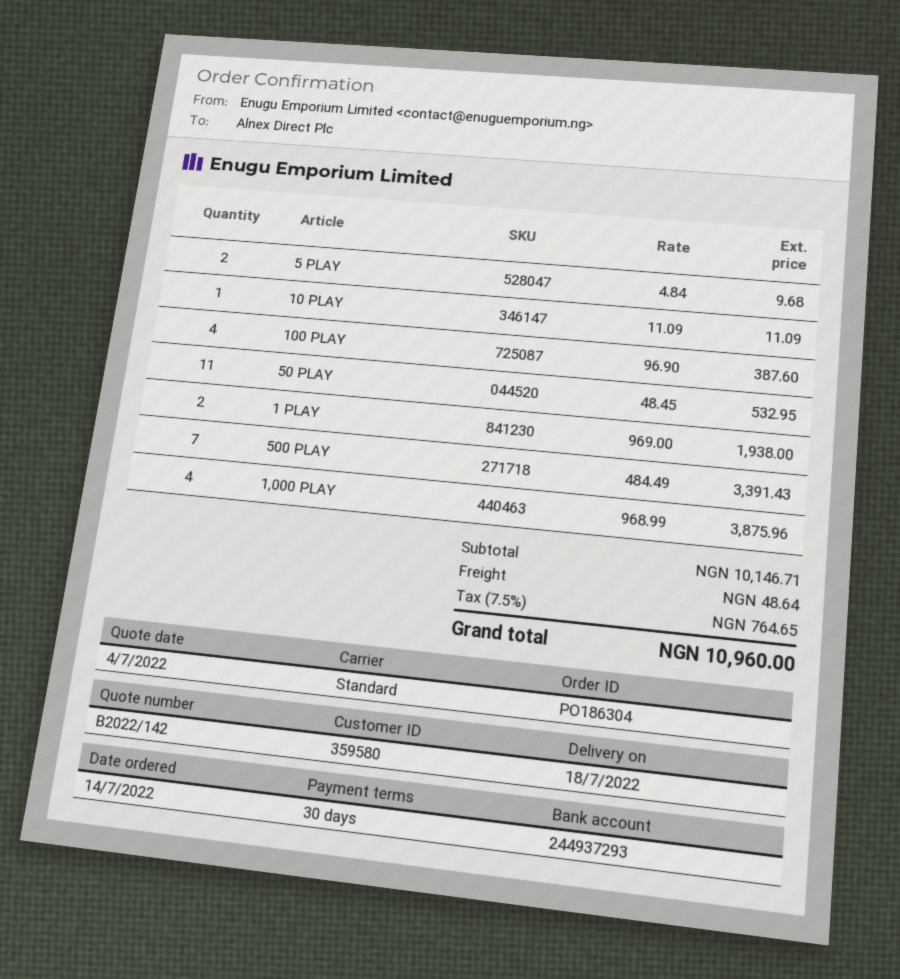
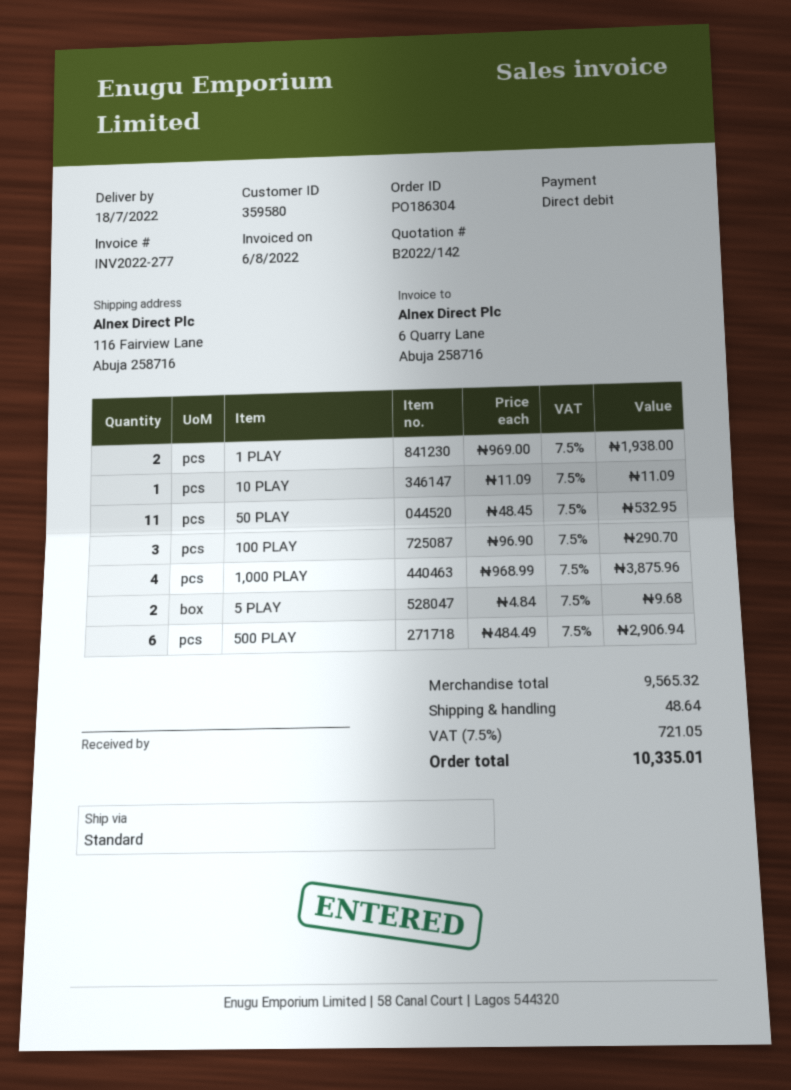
100 PLAY: 4 x 96.90 = 387.60 -> 3 x 96.90 = 290.70
500 PLAY: 7 x 484.49 = 3391.43 -> 6 x 484.49 = 2906.94
subtotal: 10146.71 -> 9565.32
tax: 7.5% = 764.65 -> 7.5% = 721.05
total: 10960.00 -> 10335.01

